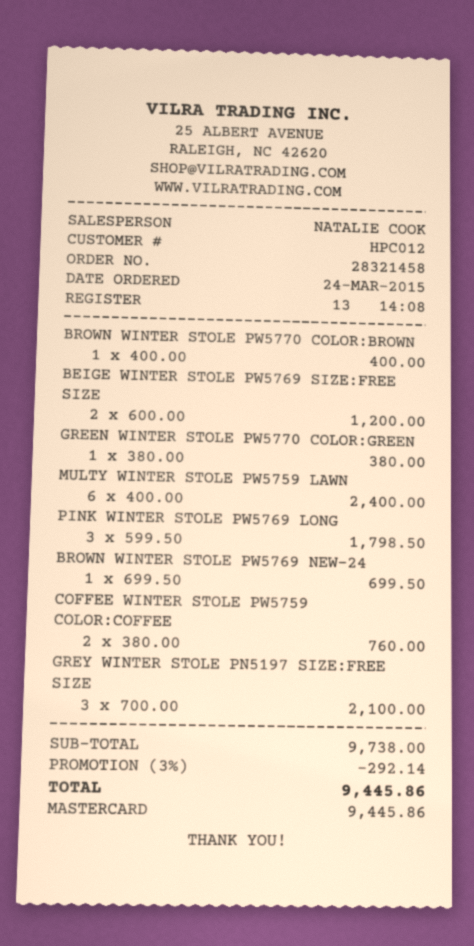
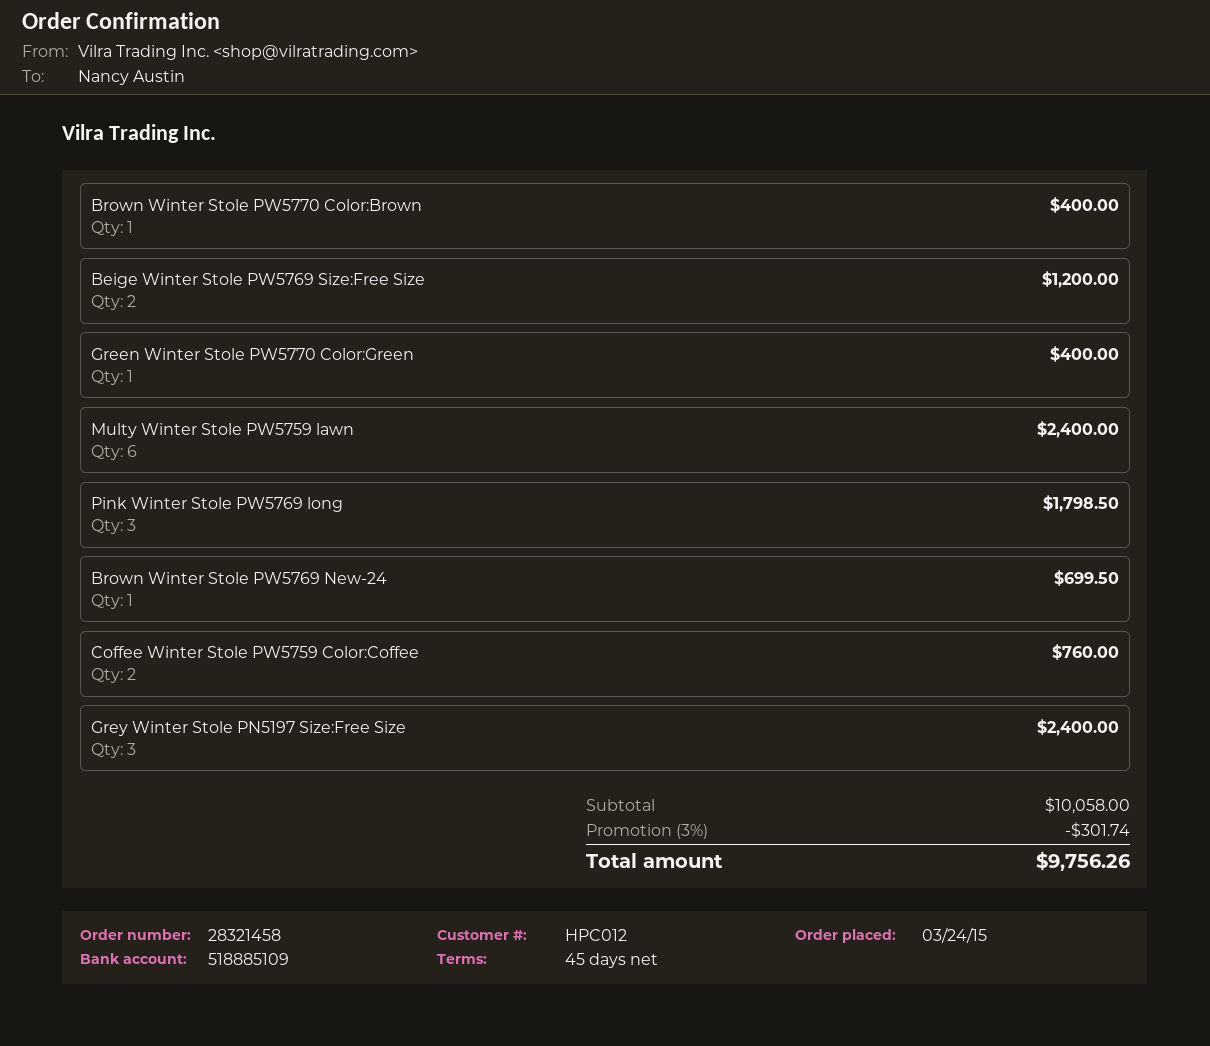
GREEN WINTER STOLE PW5770 COLOR:GREEN: 1 for 380.00 -> 1 for 400.00
GREY WINTER STOLE PN5197 SIZE:FREE SIZE: 3 for 2100.00 -> 3 for 2400.00
subtotal: 9738.00 -> 10058.00
discount: 3% = 292.14 -> 3% = 301.74
total: 9445.86 -> 9756.26

